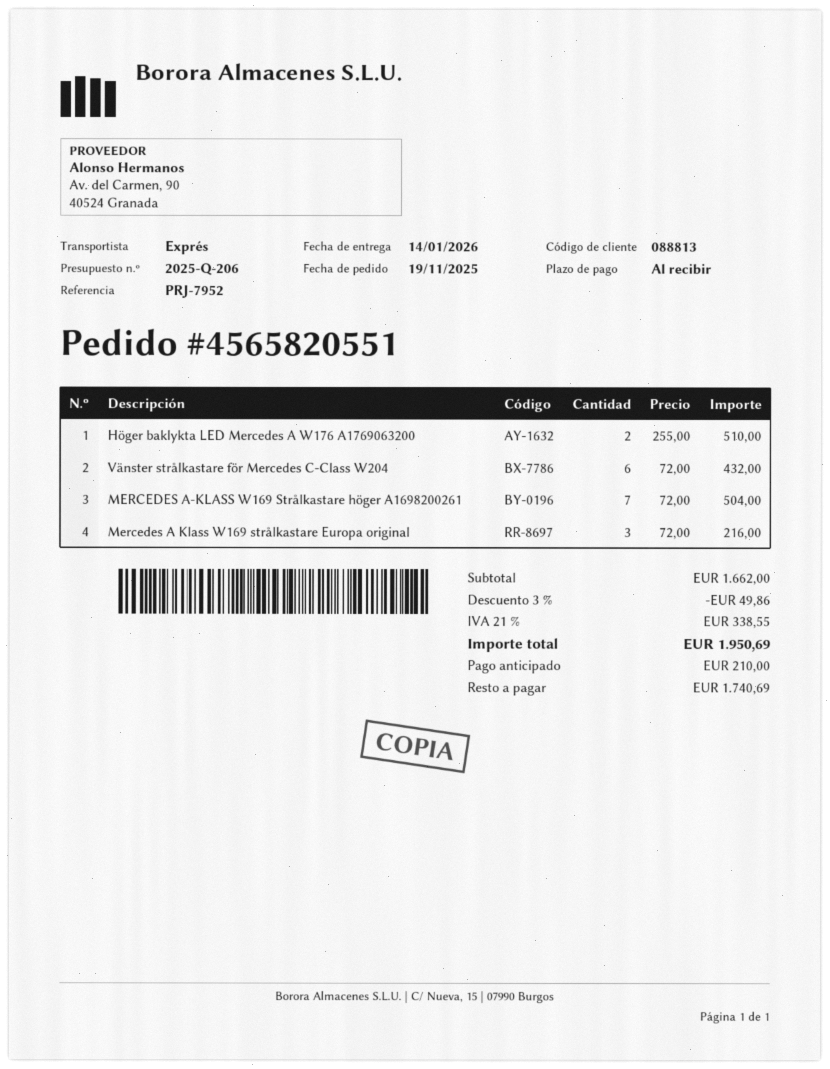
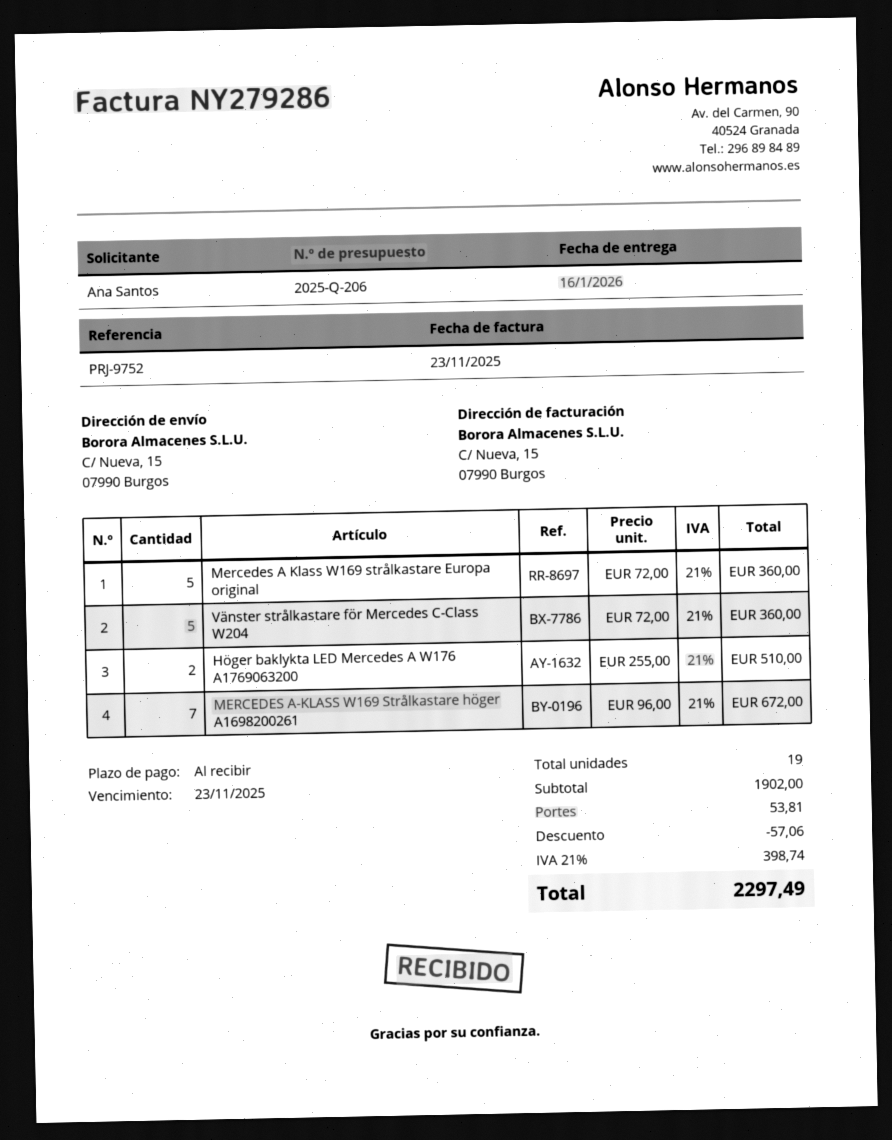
delivery date: 2026-01-14 -> 2026-01-16
reference: PRJ-7952 -> PRJ-9752
Vänster strålkastare för Mercedes C-Class W204: 6 x 72.00 = 432.00 -> 5 x 72.00 = 360.00
MERCEDES A-KLASS W169 Strålkastare höger A1698200261: 7 x 72.00 = 504.00 -> 7 x 96.00 = 672.00
Mercedes A Klass W169 strålkastare Europa original: 3 x 72.00 = 216.00 -> 5 x 72.00 = 360.00
subtotal: 1662.00 -> 1902.00
discount: 49.86 -> 57.06
shipping: none -> 53.81
tax: 21% = 338.55 -> 21% = 398.74
total: 1950.69 -> 2297.49

